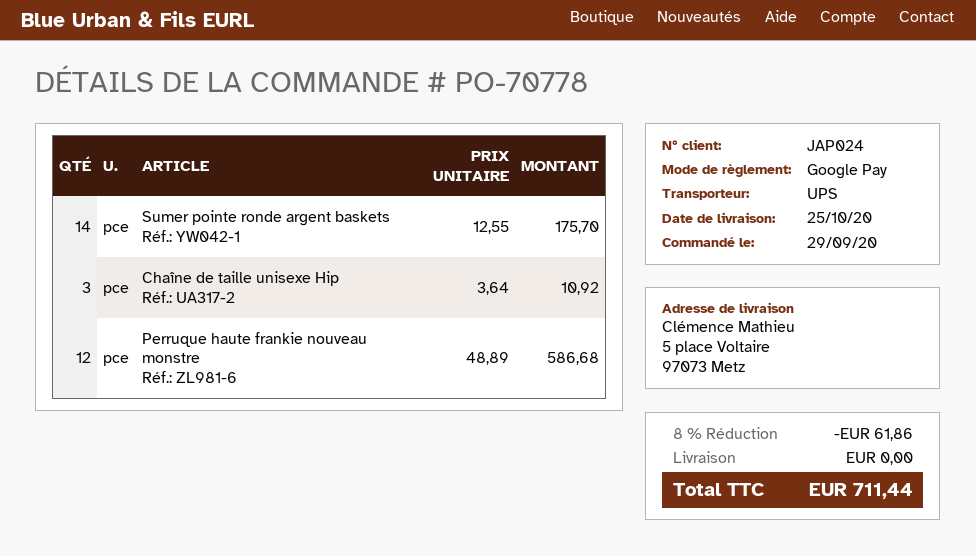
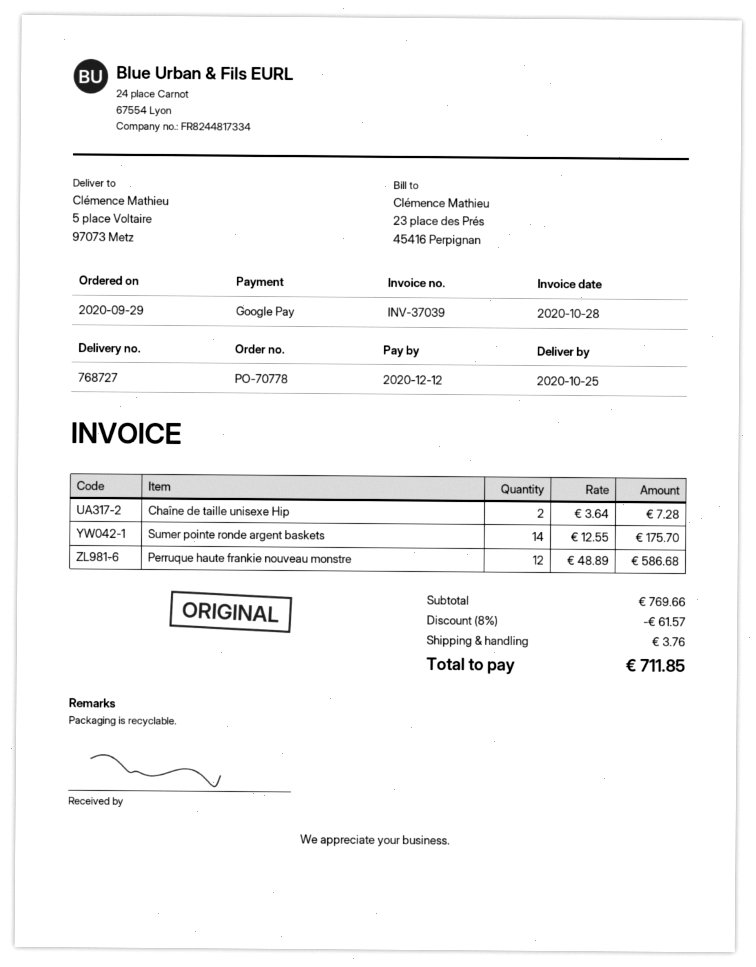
Chaîne de taille unisexe Hip: 3 x 3.64 = 10.92 -> 2 x 3.64 = 7.28
discount: 8% = 61.86 -> 8% = 61.57
shipping: 0.00 -> 3.76
total: 711.44 -> 711.85

